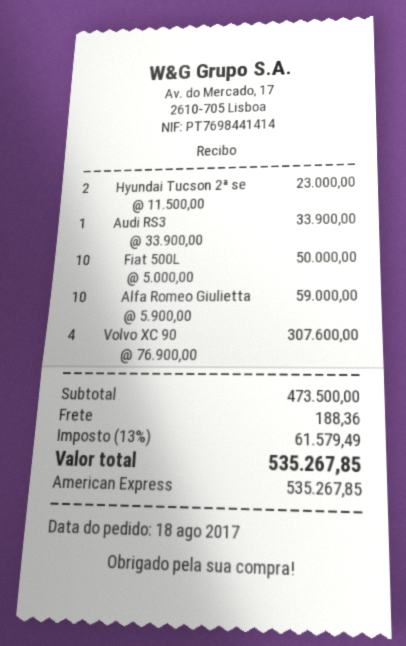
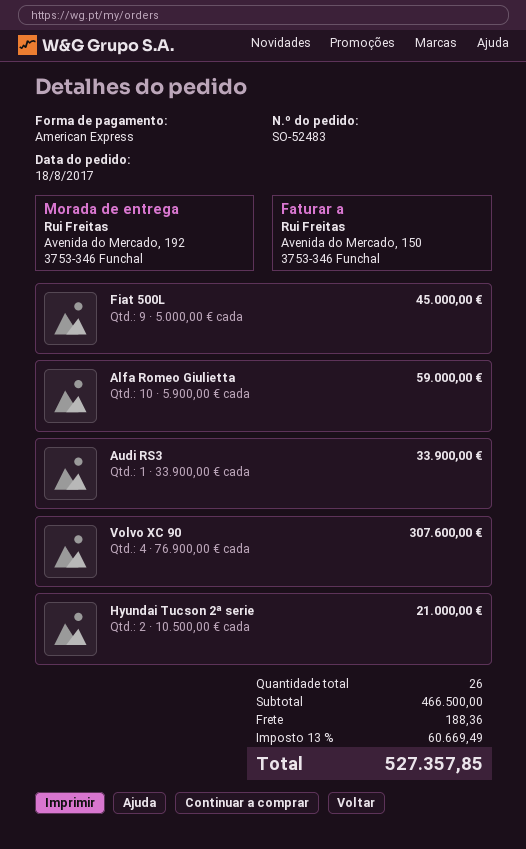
Hyundai Tucson 2ª se: 2 x 11500.00 = 23000.00 -> 2 x 10500.00 = 21000.00
Fiat 500L: 10 x 5000.00 = 50000.00 -> 9 x 5000.00 = 45000.00
subtotal: 473500.00 -> 466500.00
tax: 13% = 61579.49 -> 13% = 60669.49
total: 535267.85 -> 527357.85

